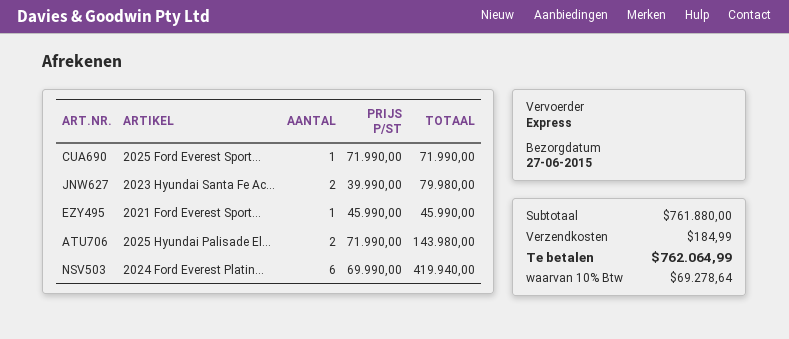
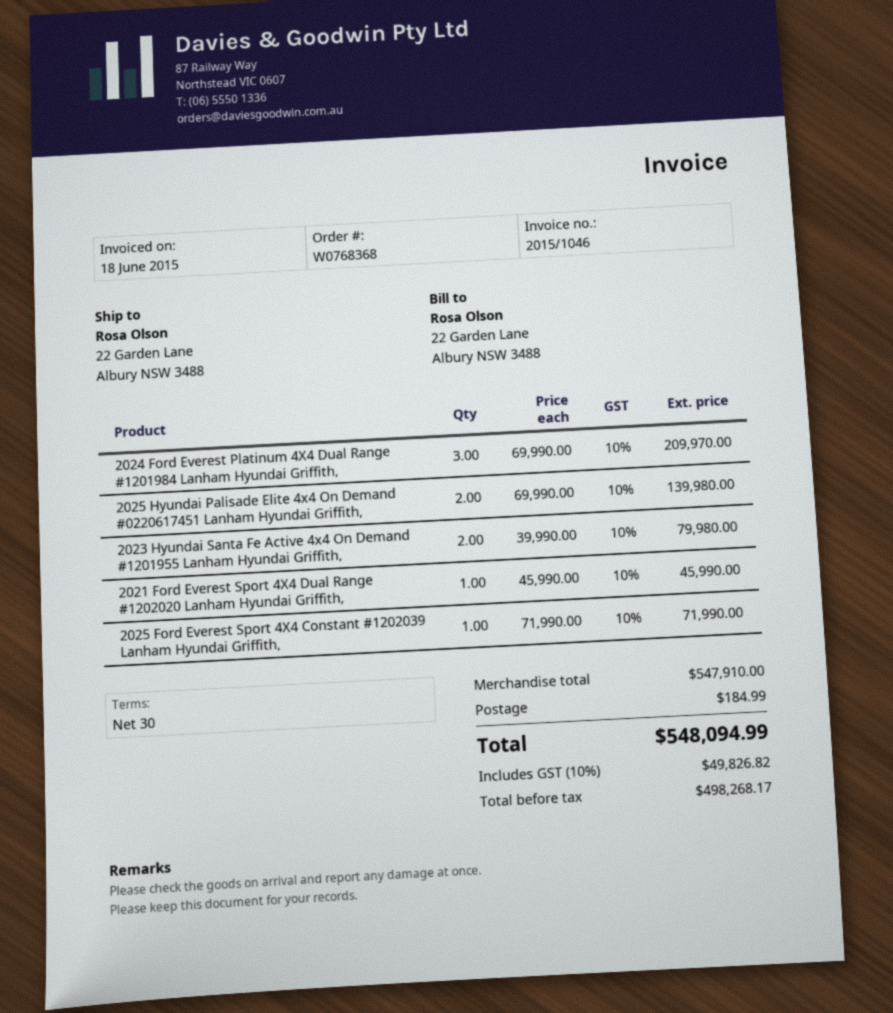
2025 Hyundai Palisade El...: 2 x 71990.00 = 143980.00 -> 2 x 69990.00 = 139980.00
2024 Ford Everest Platin...: 6 x 69990.00 = 419940.00 -> 3 x 69990.00 = 209970.00
subtotal: 761880.00 -> 547910.00
tax: 10% = 69278.64 -> 10% = 49826.82
total: 762064.99 -> 548094.99

